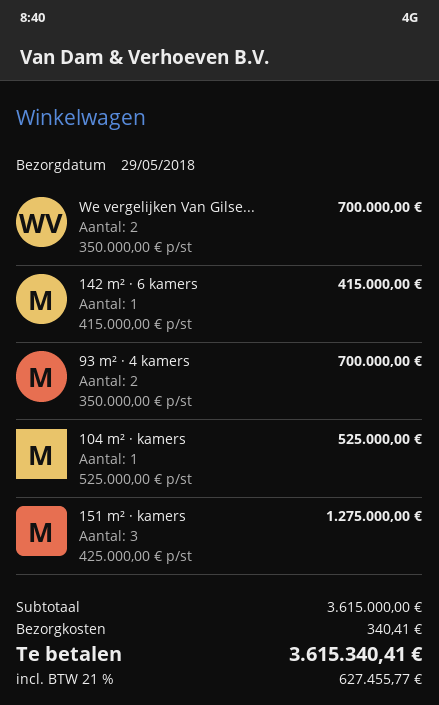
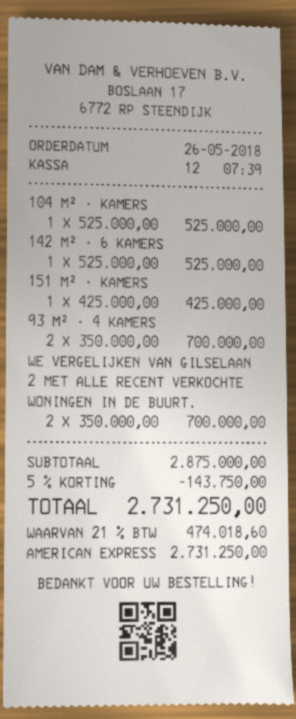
142 m² · 6 kamers: 1 x 415000.00 = 415000.00 -> 1 x 525000.00 = 525000.00
151 m² · kamers: 3 x 425000.00 = 1275000.00 -> 1 x 425000.00 = 425000.00
subtotal: 3615000.00 -> 2875000.00
discount: none -> 5% = 143750.00
shipping: 340.41 -> none
tax: 21% = 627455.77 -> 21% = 474018.60
total: 3615340.41 -> 2731250.00

